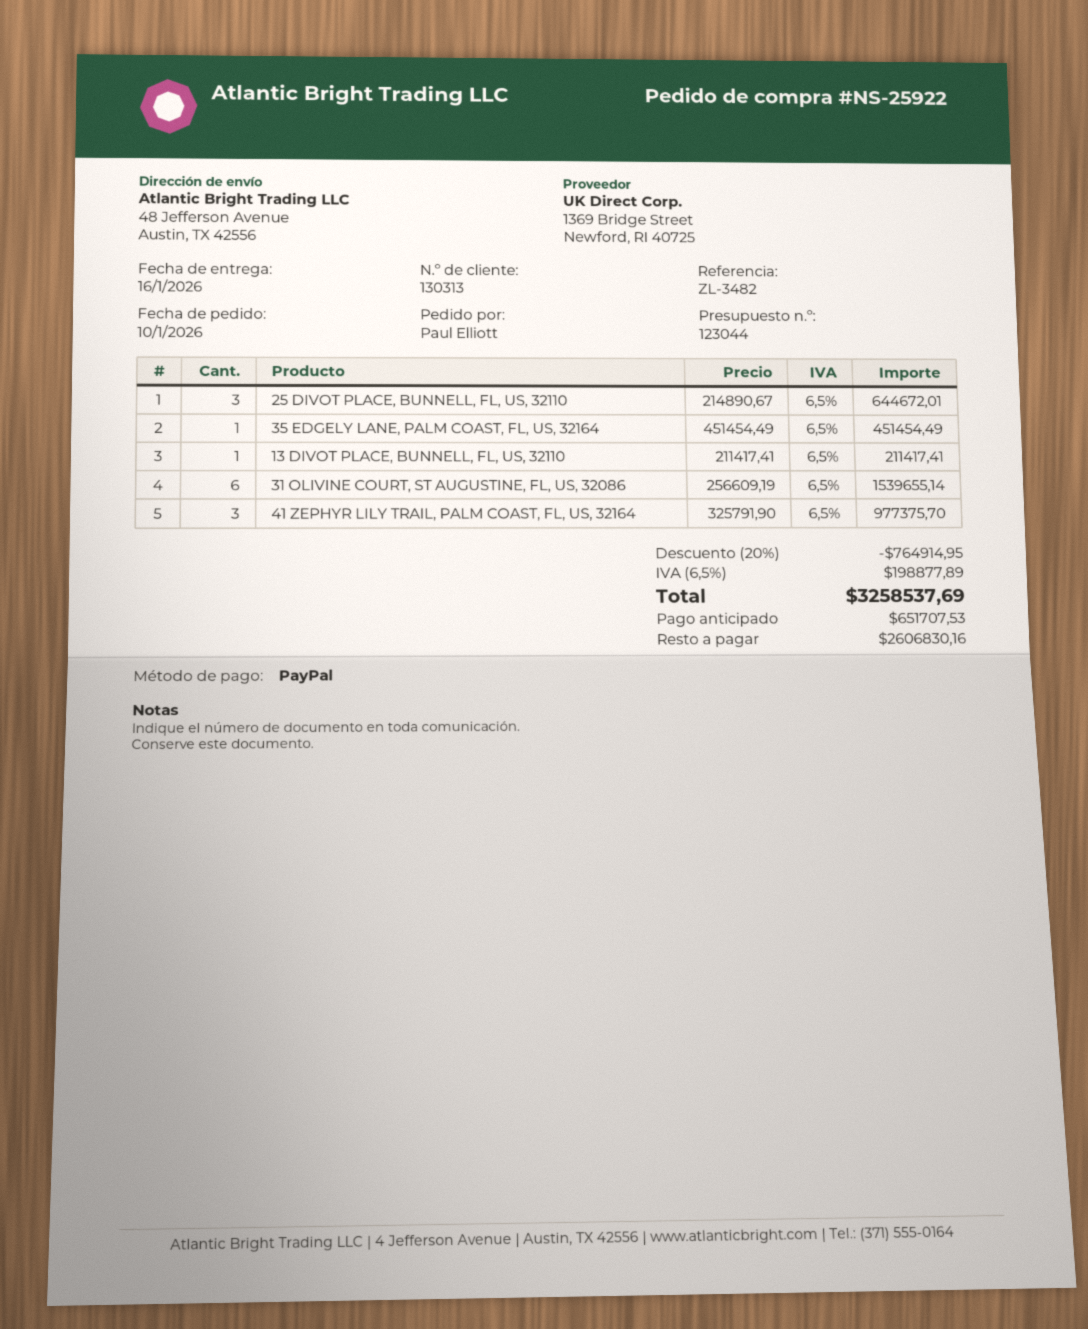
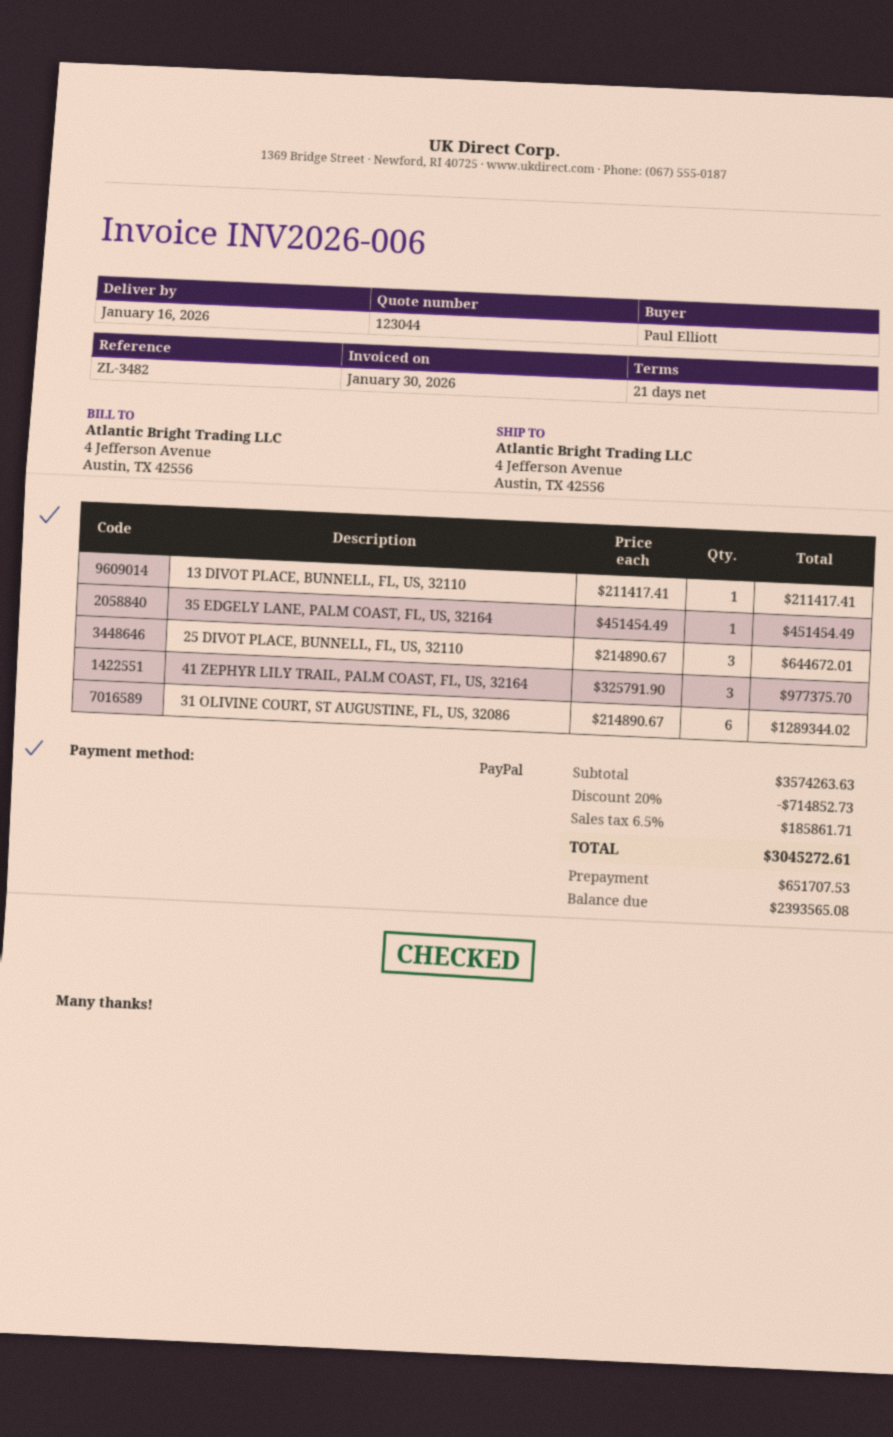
ship to: 48 Jefferson Avenue, Austin, TX 42556 -> 4 Jefferson Avenue, Austin, TX 42556
31 OLIVINE COURT, ST AUGUSTINE, FL, US, 32086: 6 x 256609.19 = 1539655.14 -> 6 x 214890.67 = 1289344.02
discount: 20% = 764914.95 -> 20% = 714852.73
tax: 6.5% = 198877.89 -> 6.5% = 185861.71
total: 3258537.69 -> 3045272.61
balance: 2606830.16 -> 2393565.08

